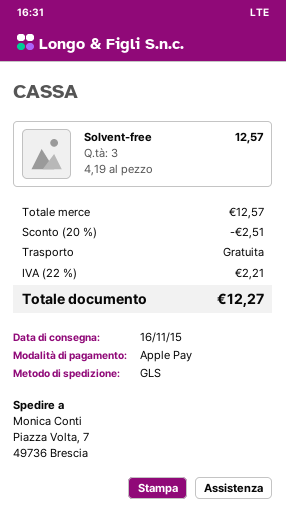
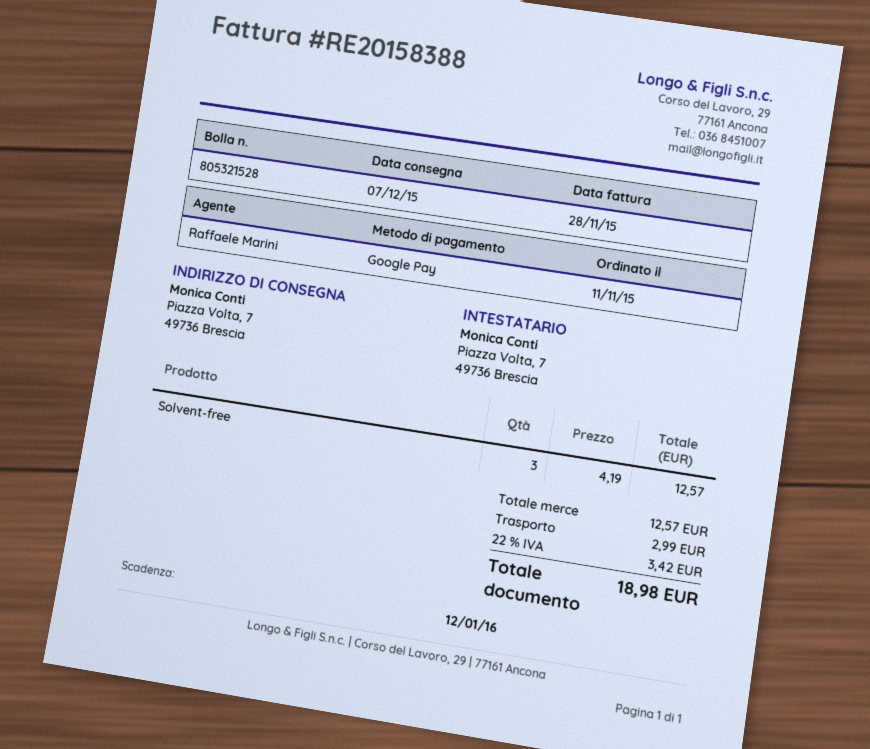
delivery date: 2015-11-16 -> 2015-12-07
payment method: Apple Pay -> Google Pay
discount: 20% = 2.51 -> none
shipping: 0.00 -> 2.99
tax: 22% = 2.21 -> 22% = 3.42
total: 12.27 -> 18.98

